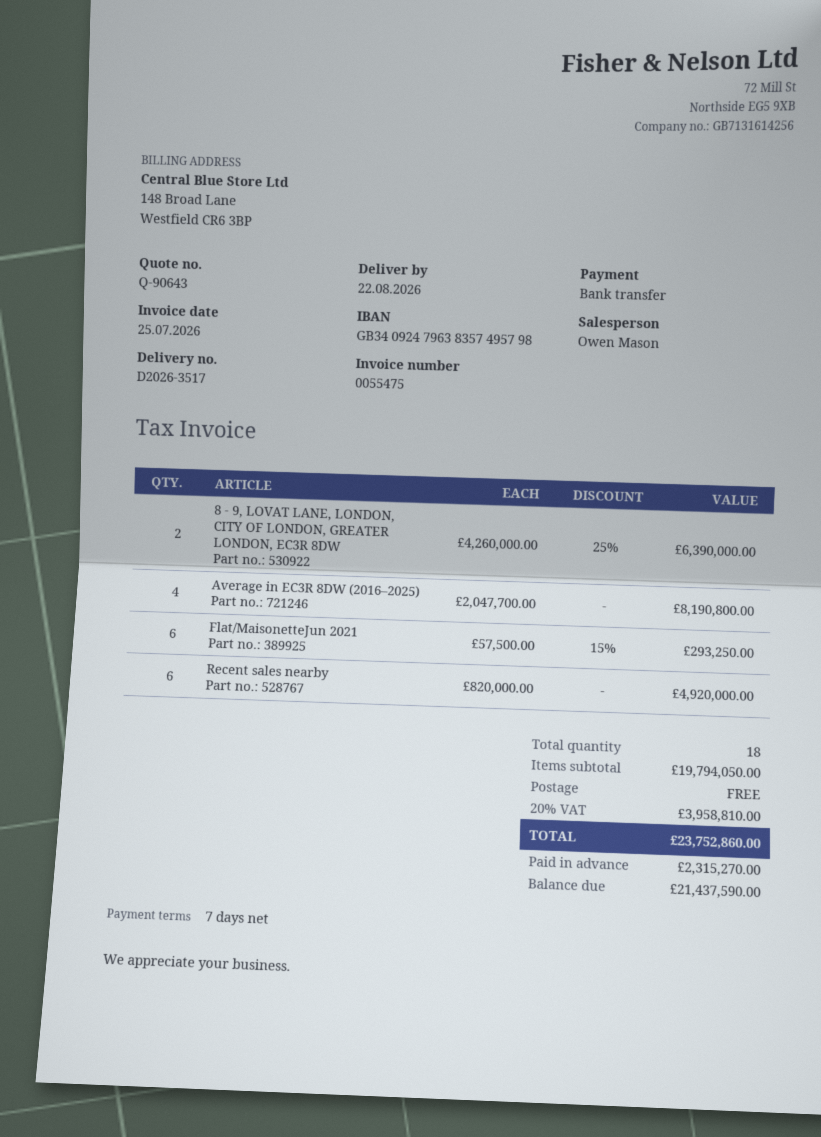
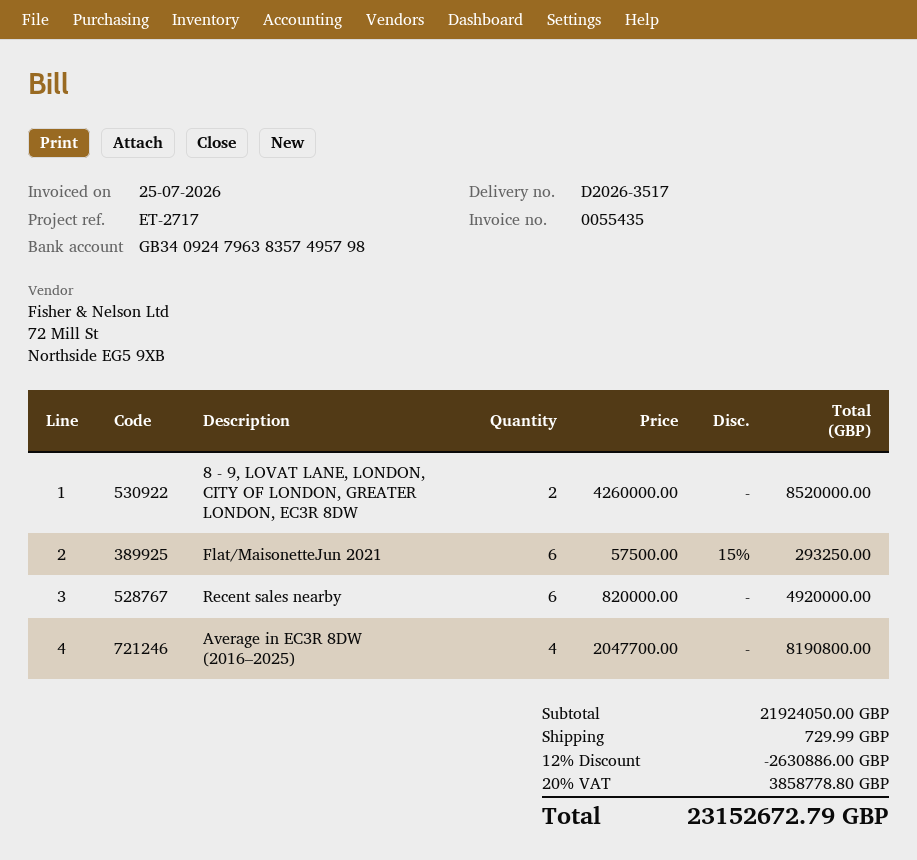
invoice number: 0055475 -> 0055435
8 - 9, LOVAT LANE, LONDON, CITY OF LONDON, GREATER LONDON, EC3R 8DW: 2 x 4260000.00 - 25% = 6390000.00 -> 2 x 4260000.00 = 8520000.00
subtotal: 19794050.00 -> 21924050.00
discount: none -> 12% = 2630886.00
shipping: 0.00 -> 729.99
tax: 20% = 3958810.00 -> 20% = 3858778.80
total: 23752860.00 -> 23152672.79

